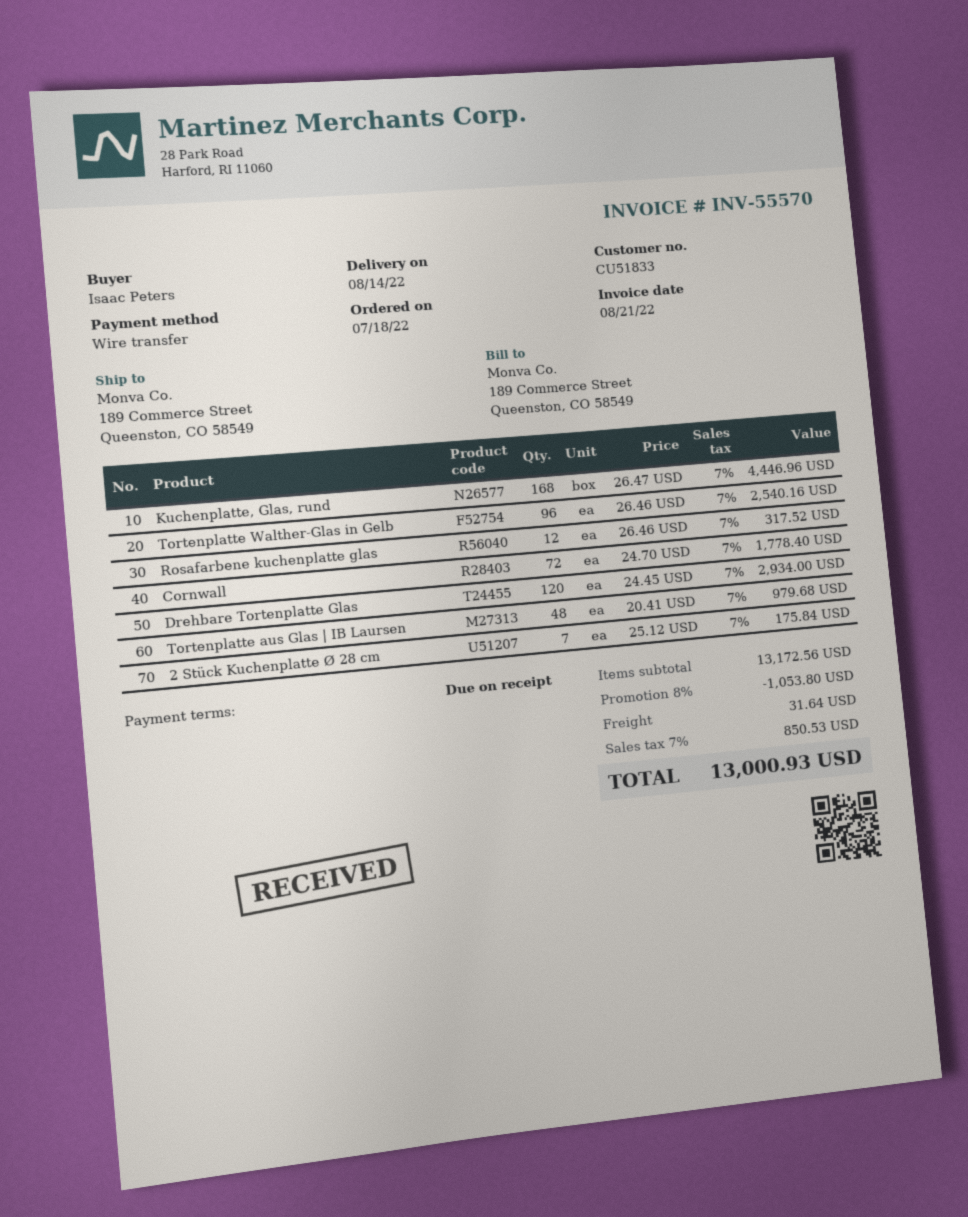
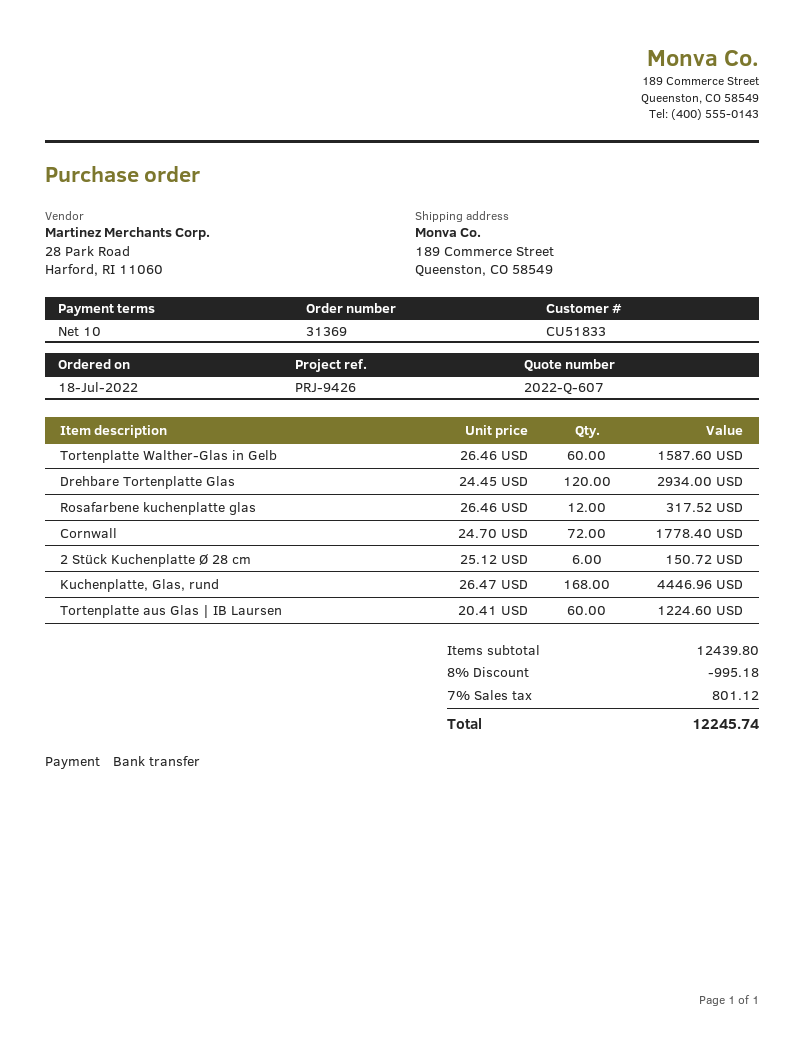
payment terms: on receipt -> 10 days
Tortenplatte Walther-Glas in Gelb: 96 x 26.46 = 2540.16 -> 60 x 26.46 = 1587.60
Tortenplatte aus Glas | IB Laursen: 48 x 20.41 = 979.68 -> 60 x 20.41 = 1224.60
2 Stück Kuchenplatte Ø 28 cm: 7 x 25.12 = 175.84 -> 6 x 25.12 = 150.72
subtotal: 13172.56 -> 12439.80
discount: 8% = 1053.80 -> 8% = 995.18
shipping: 31.64 -> none
tax: 7% = 850.53 -> 7% = 801.12
total: 13000.93 -> 12245.74

